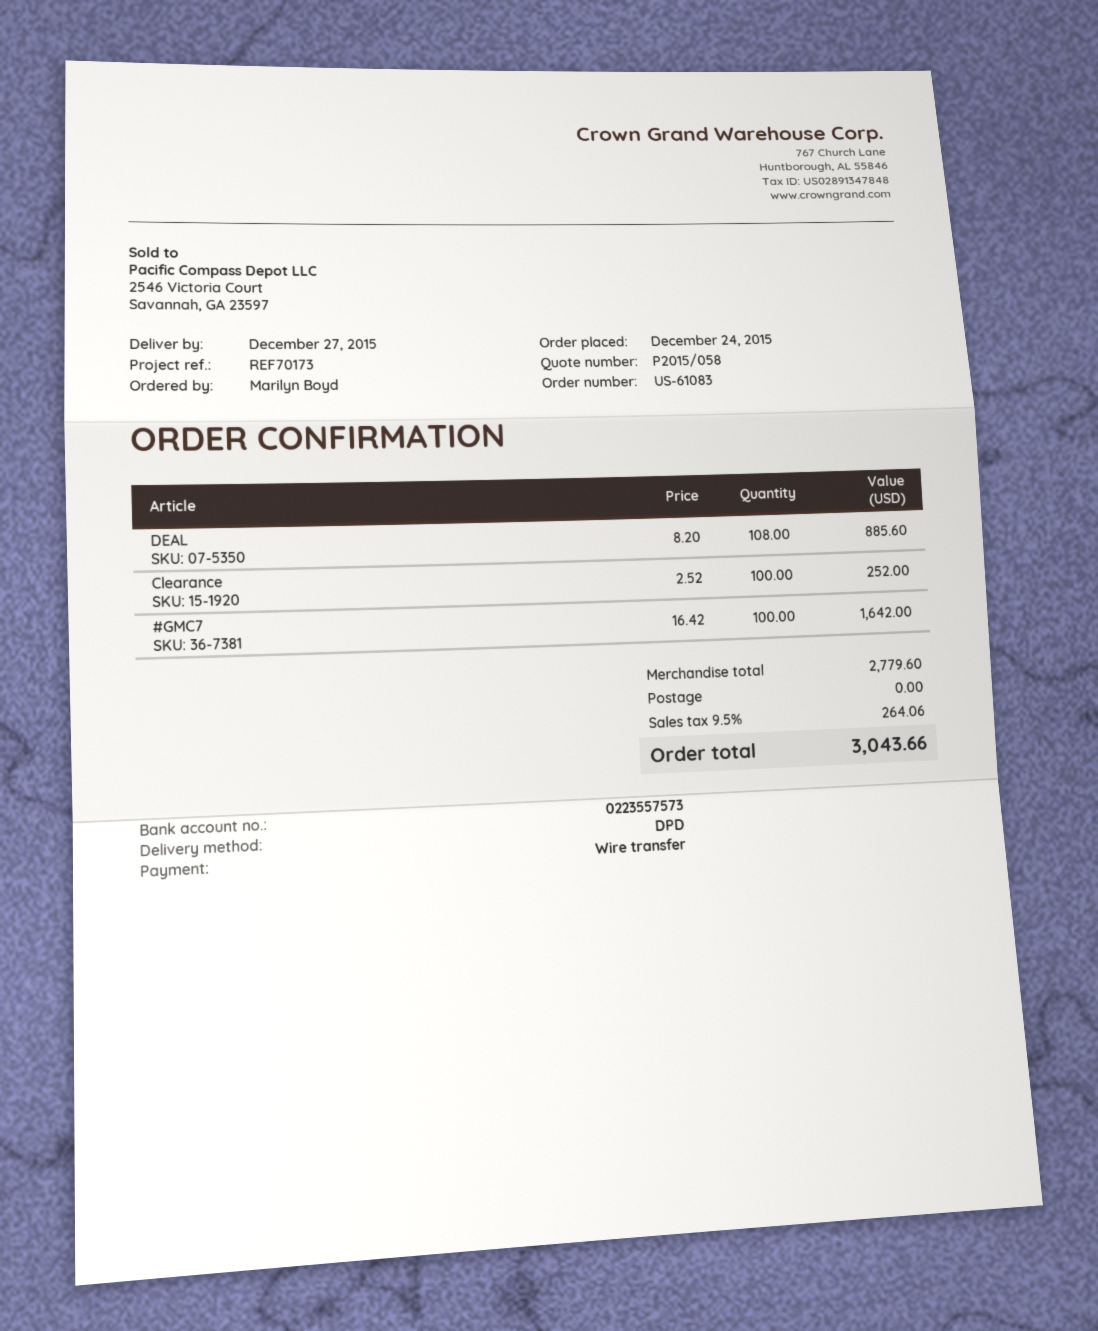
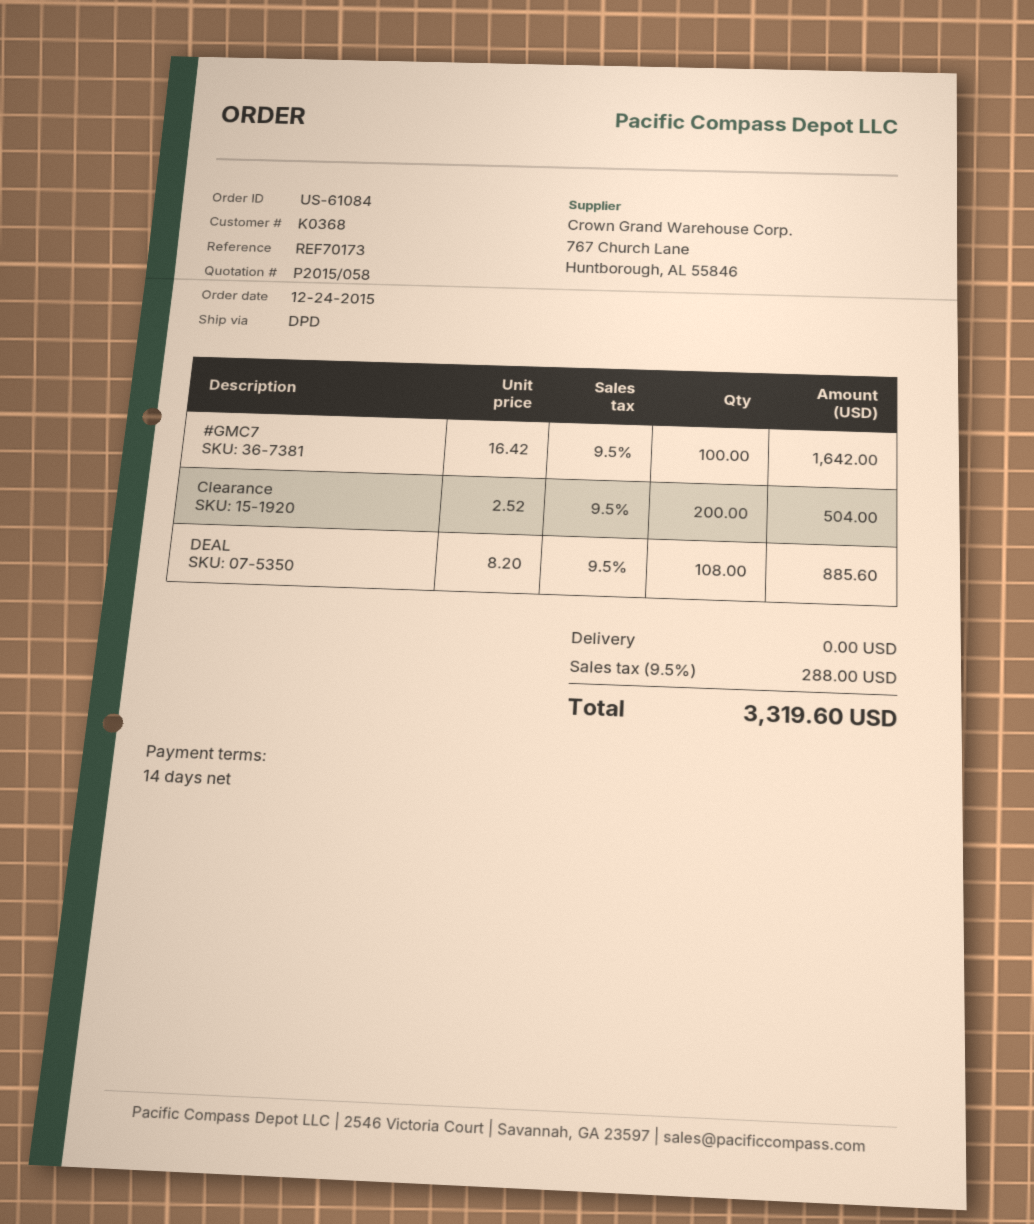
order number: US-61083 -> US-61084
Clearance: 100 x 2.52 = 252.00 -> 200 x 2.52 = 504.00
tax: 9.5% = 264.06 -> 9.5% = 288.00
total: 3043.66 -> 3319.60

